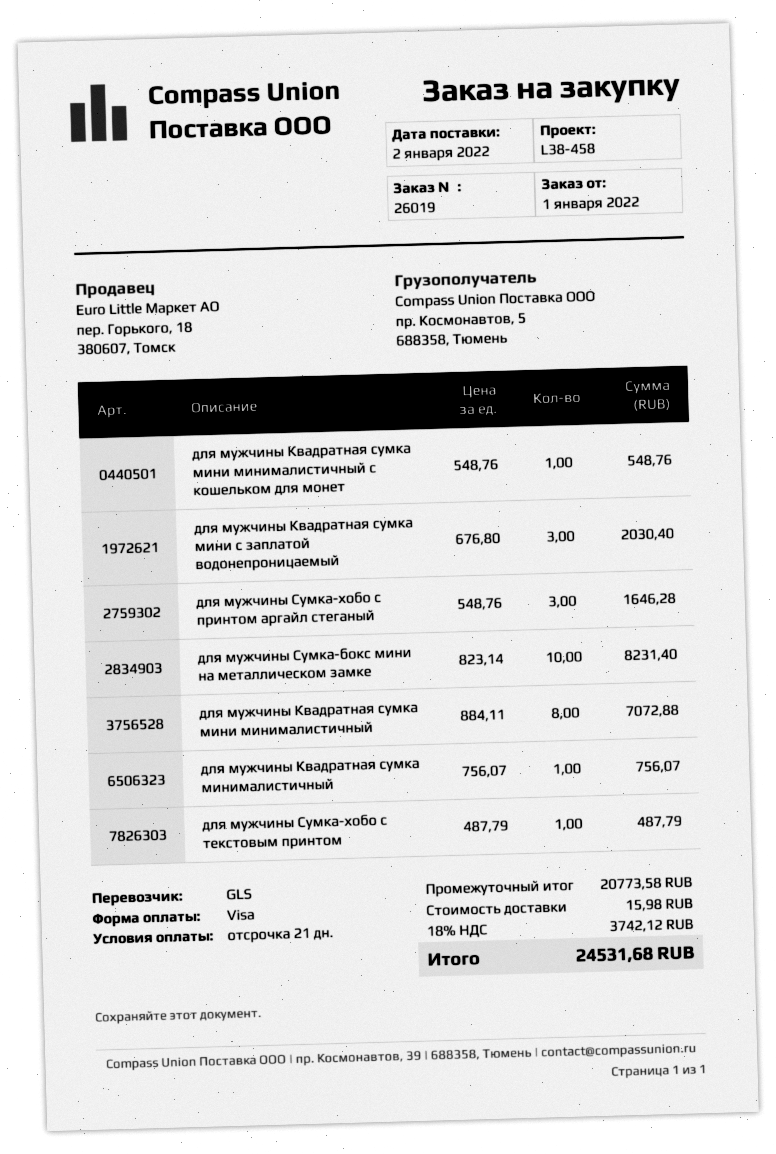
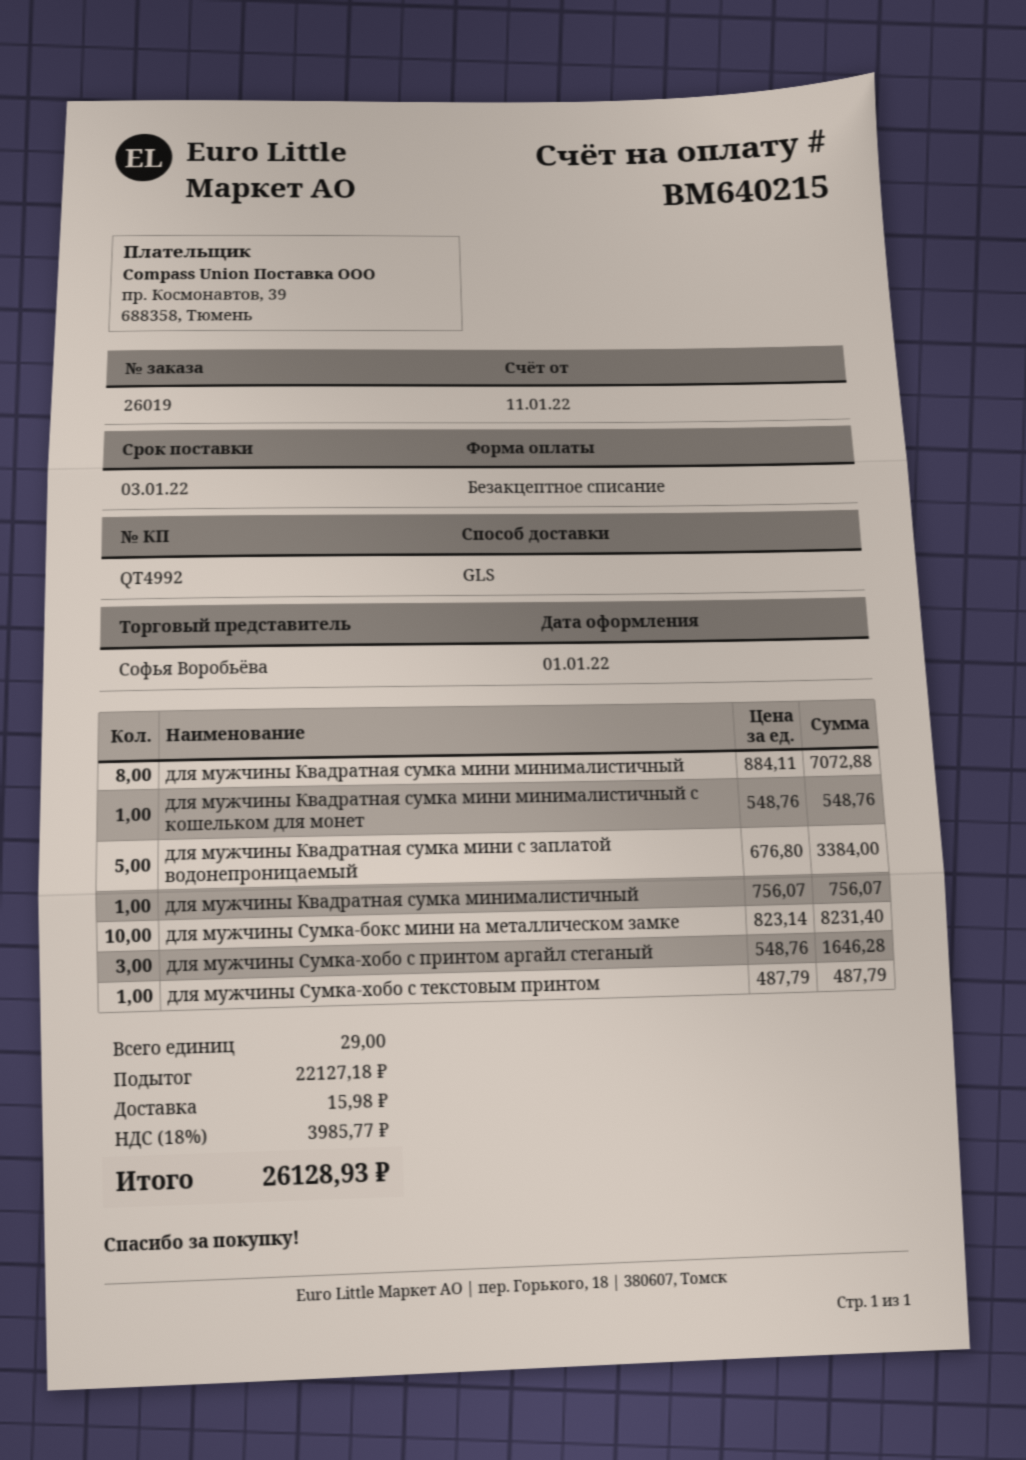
delivery date: 2022-01-02 -> 2022-01-03
payment method: Visa -> direct debit
для мужчины Квадратная сумка мини с заплатой водонепроницаемый: 3 x 676.80 = 2030.40 -> 5 x 676.80 = 3384.00
subtotal: 20773.58 -> 22127.18
tax: 18% = 3742.12 -> 18% = 3985.77
total: 24531.68 -> 26128.93

